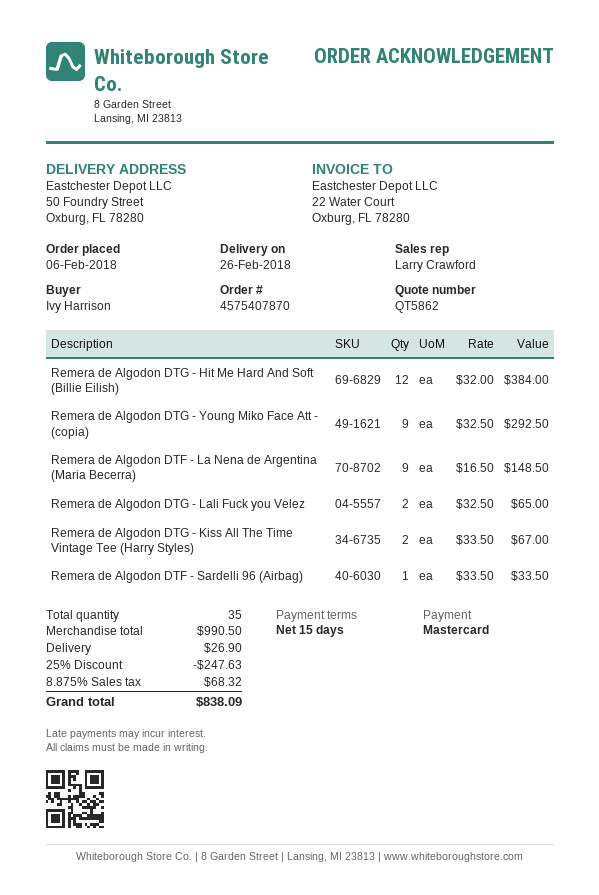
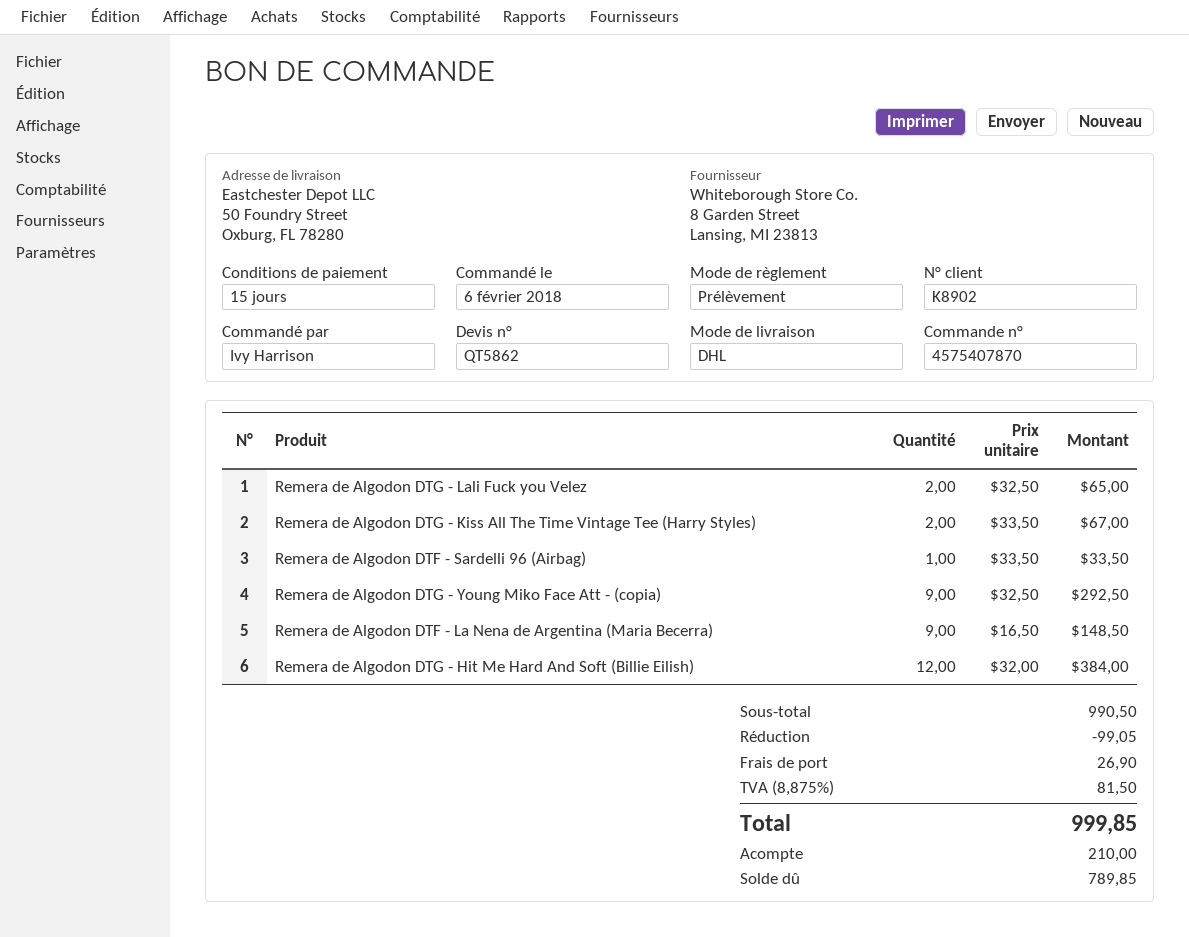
payment method: Mastercard -> direct debit
discount: 247.63 -> 99.05
tax: 8.875% = 68.32 -> 8.875% = 81.50
total: 838.09 -> 999.85

